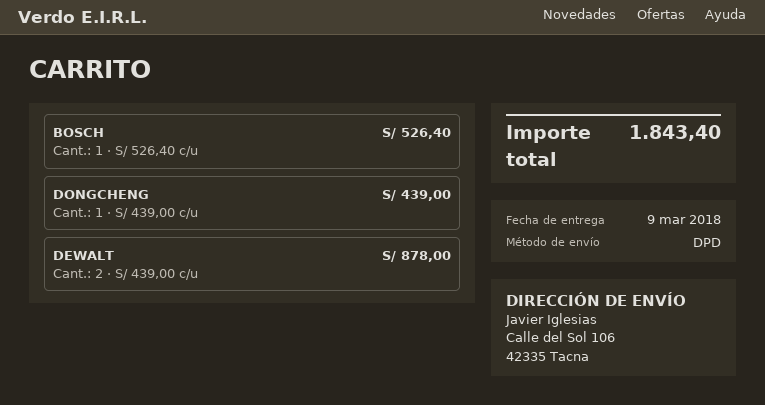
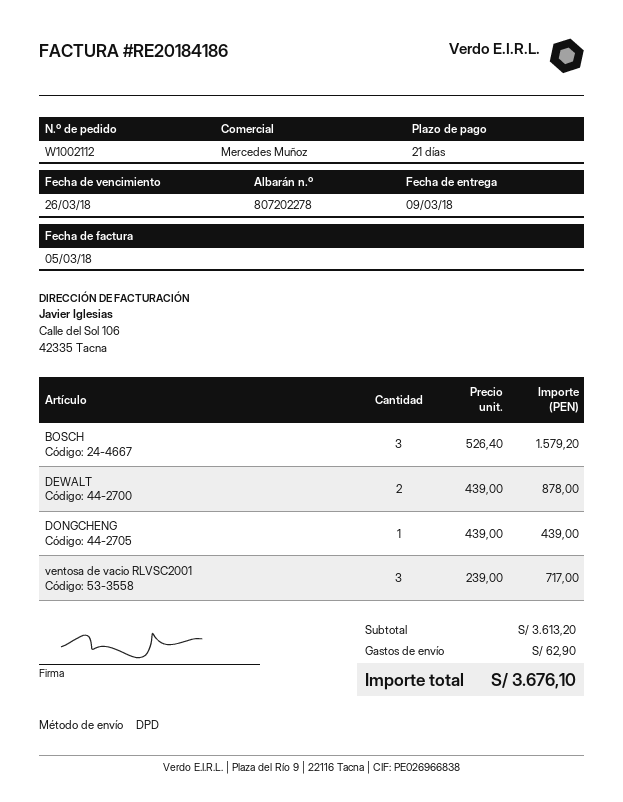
BOSCH: 1 x 526.40 = 526.40 -> 3 x 526.40 = 1579.20
ventosa de vacio RLVSC2001: none -> 3 x 239.00 = 717.00
shipping: none -> 62.90
total: 1843.40 -> 3676.10

